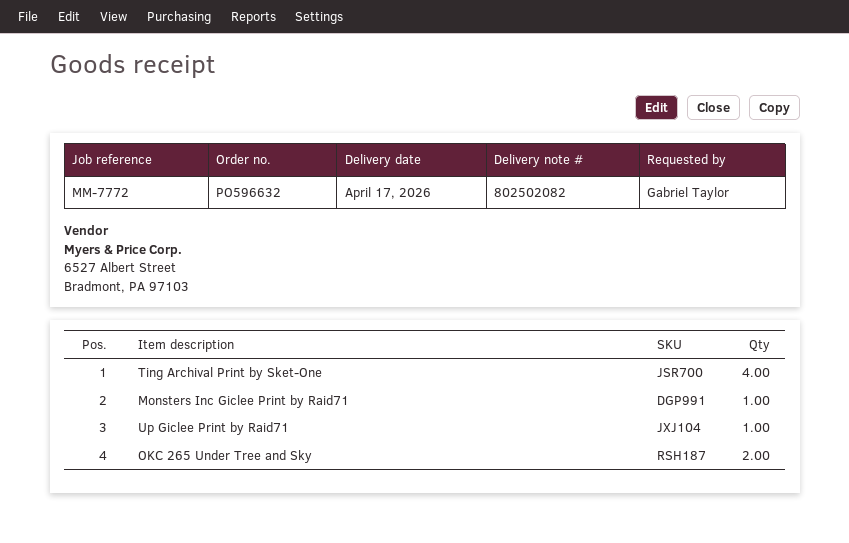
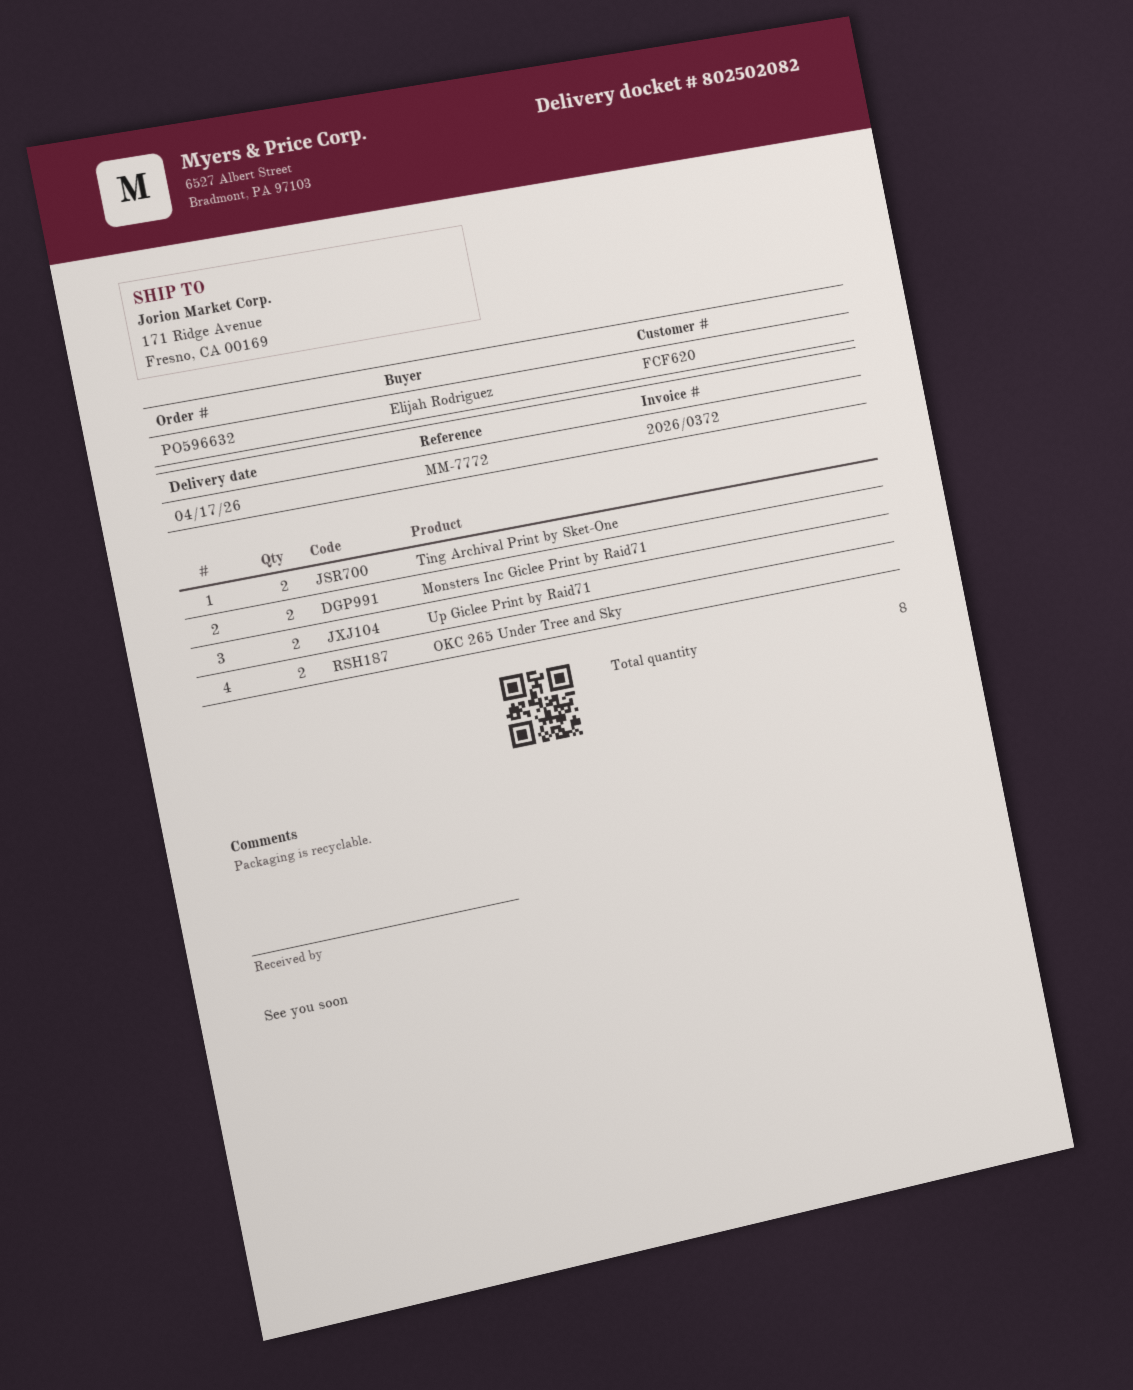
ordered by: Gabriel Taylor -> Elijah Rodriguez
Ting Archival Print by Sket-One: 4 -> 2
Monsters Inc Giclee Print by Raid71: 1 -> 2
Up Giclee Print by Raid71: 1 -> 2

